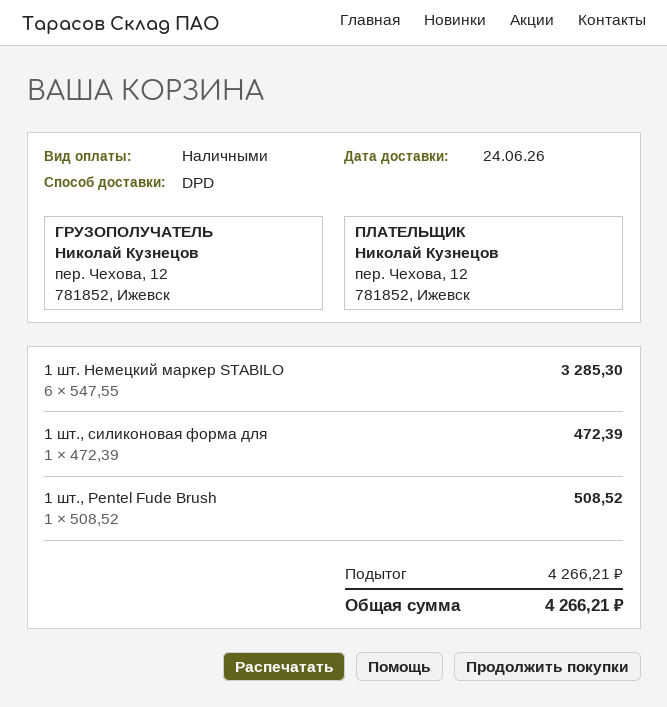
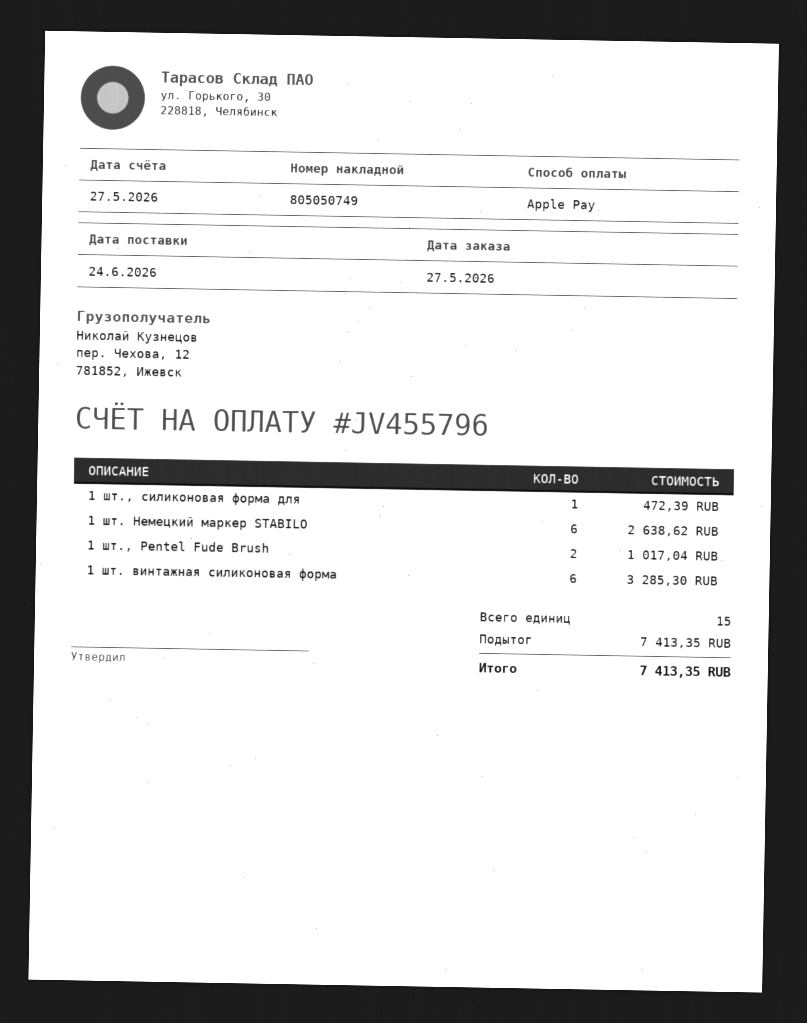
payment method: cash -> Apple Pay
1 шт. Немецкий маркер STABILO: 6 for 3285.30 -> 6 for 2638.62
1 шт., Pentel Fude Brush: 1 for 508.52 -> 2 for 1017.04
1 шт. винтажная силиконовая форма: none -> 6 for 3285.30
subtotal: 4266.21 -> 7413.35
total: 4266.21 -> 7413.35

